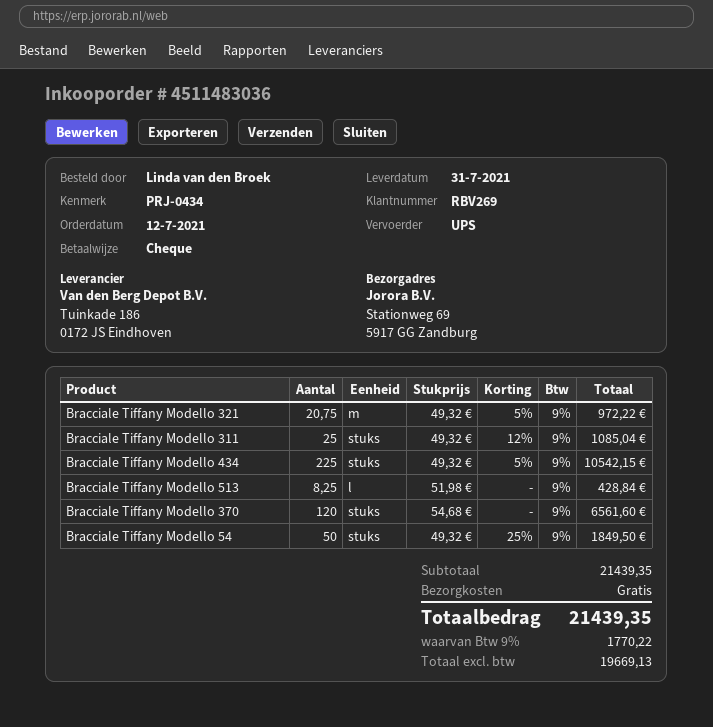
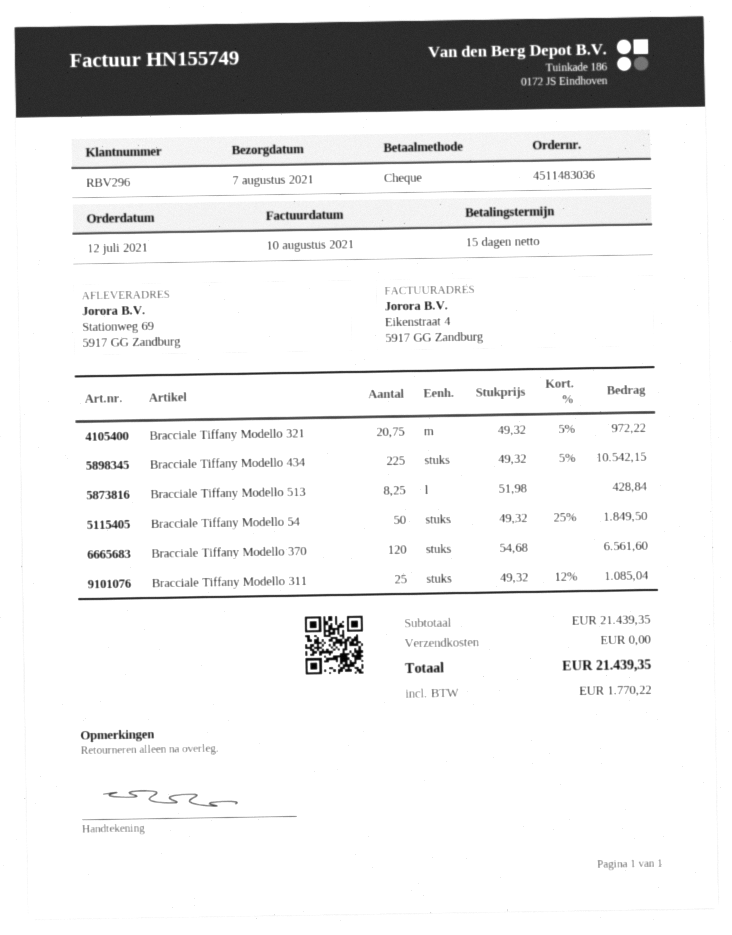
delivery date: 2021-07-31 -> 2021-08-07
customer number: RBV269 -> RBV296

